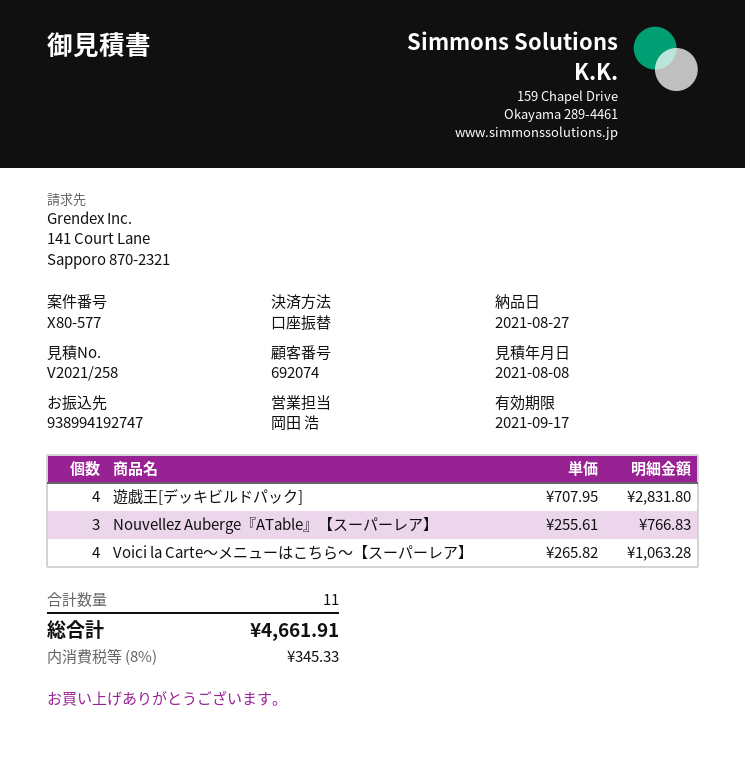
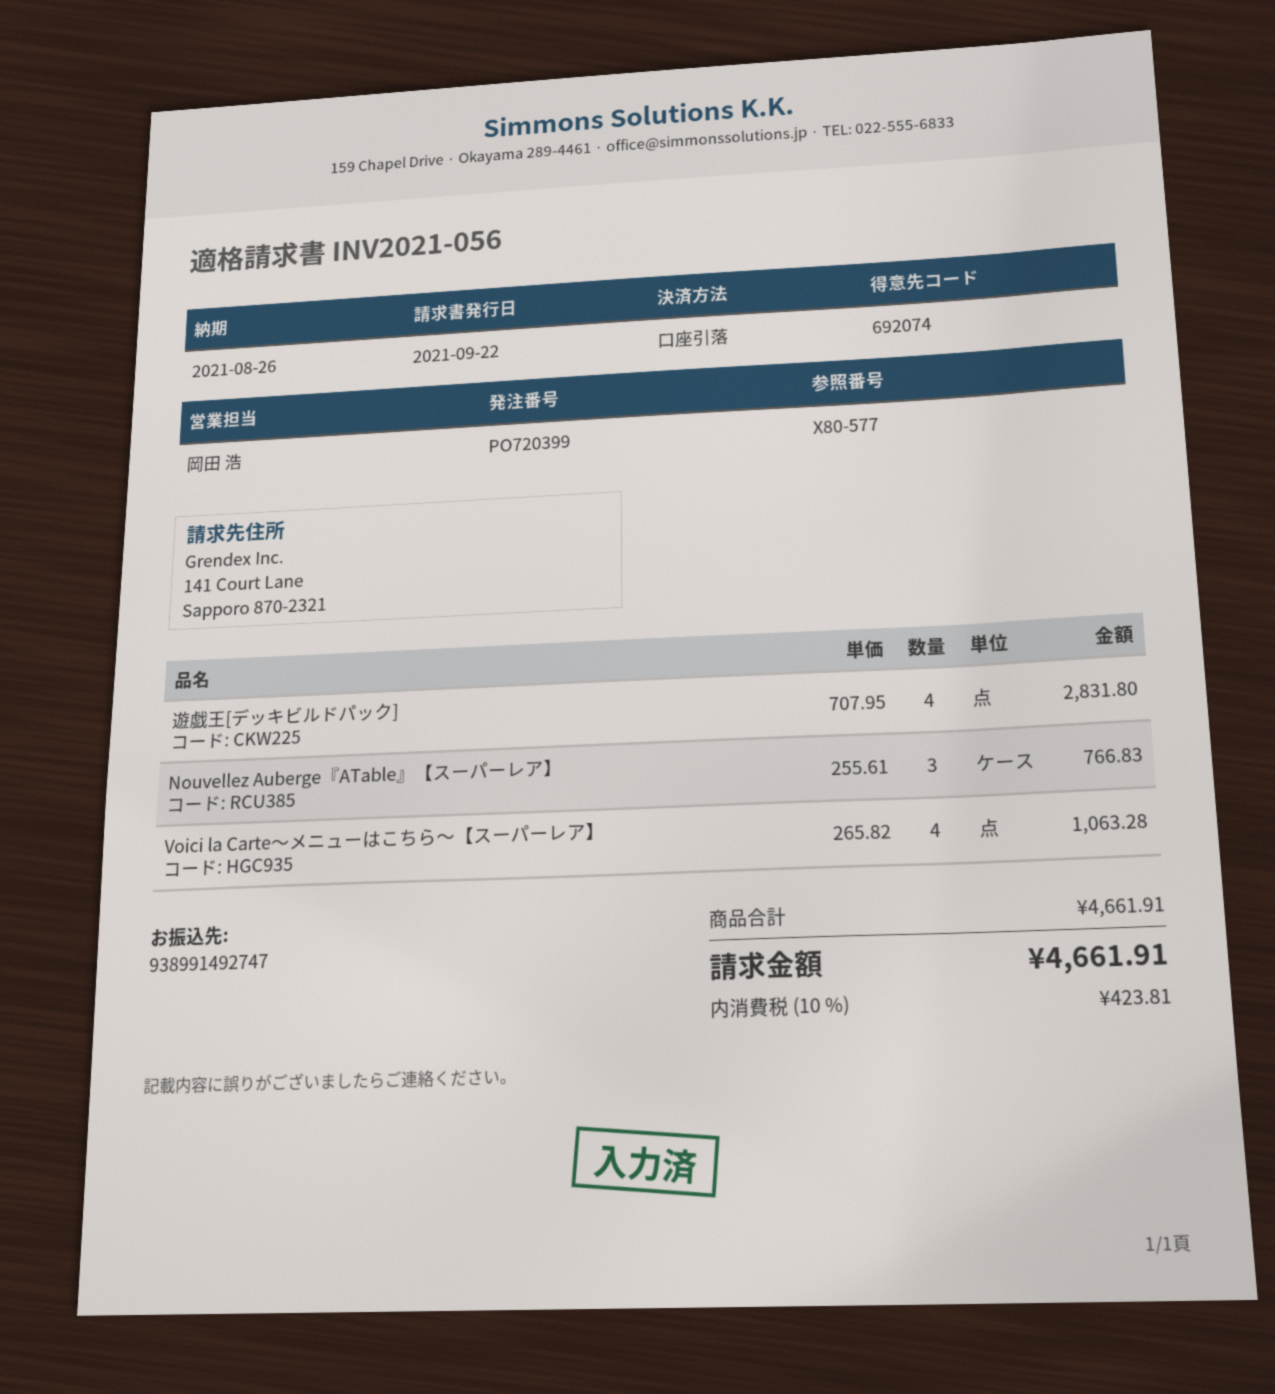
delivery date: 2021-08-27 -> 2021-08-26
bank account: 938994192747 -> 938991492747
tax: 8% = 345.33 -> 10% = 423.81

